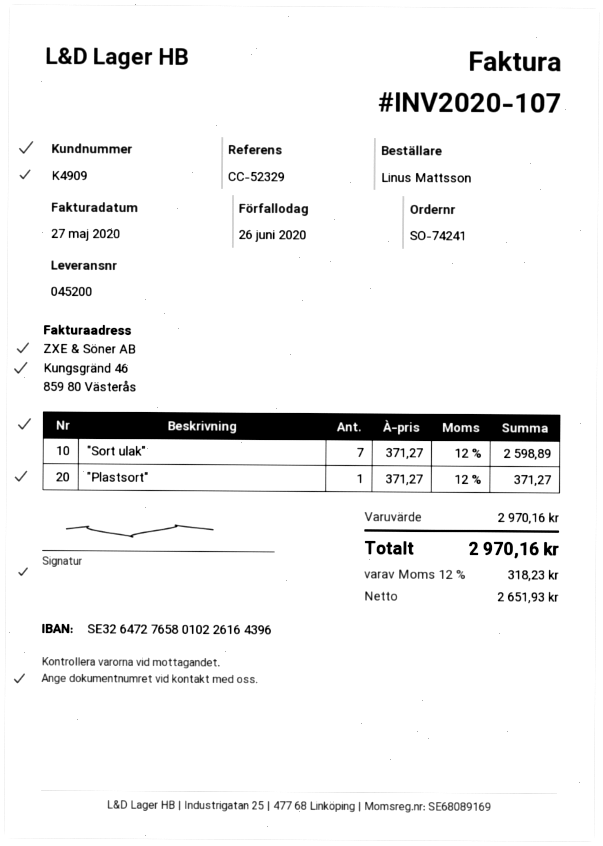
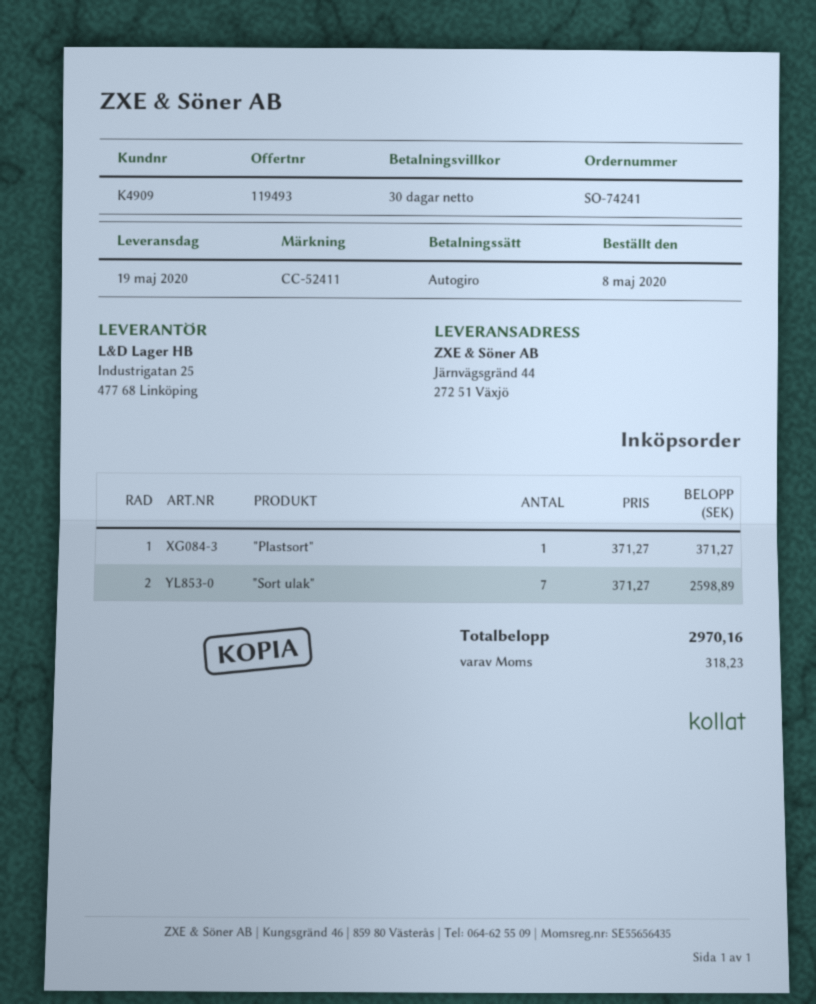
reference: CC-52329 -> CC-52411

